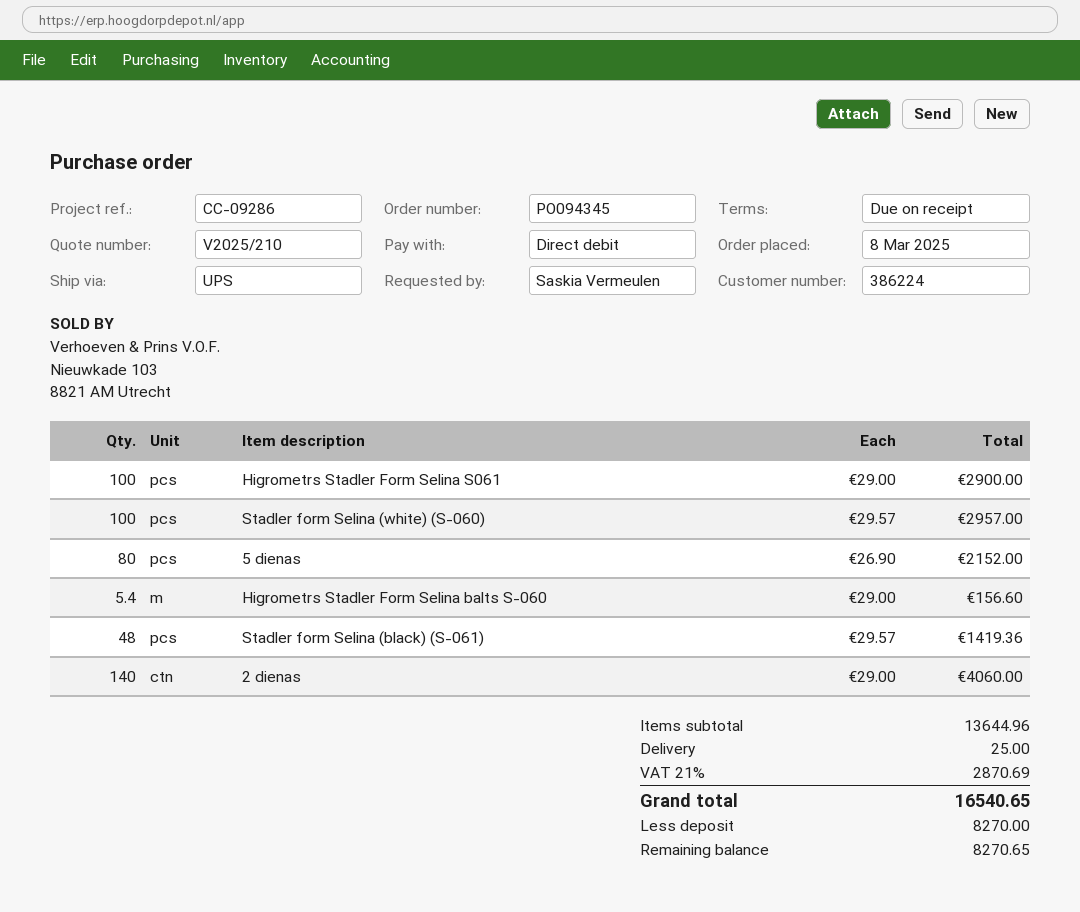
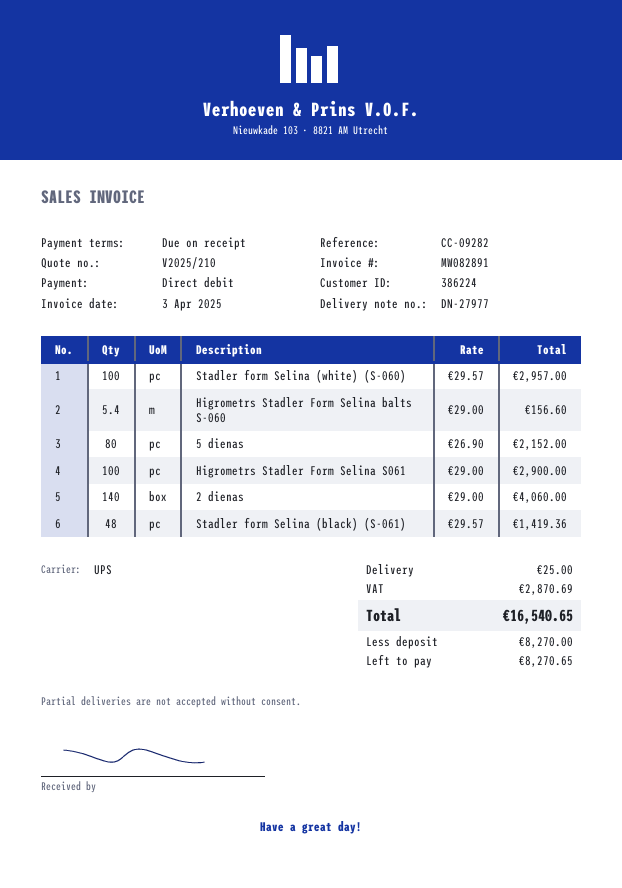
reference: CC-09286 -> CC-09282

